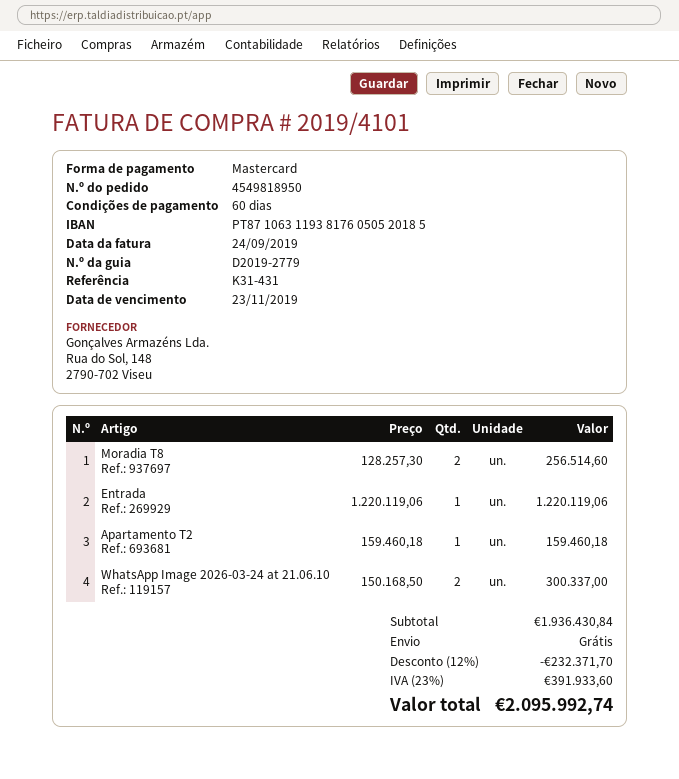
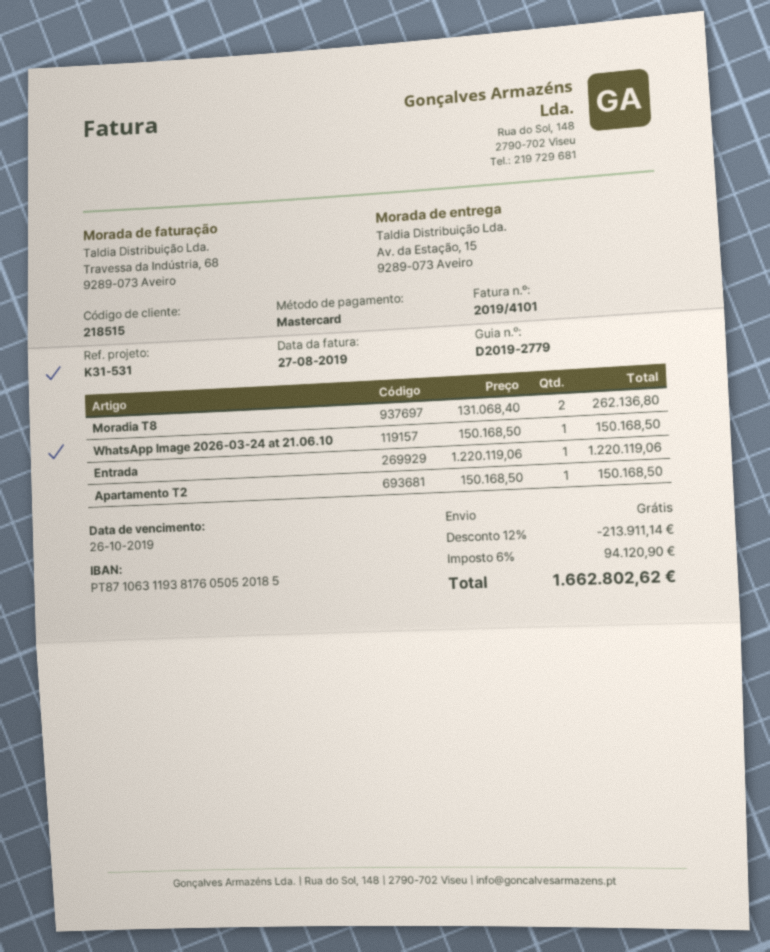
invoice date: 2019-09-24 -> 2019-08-27
due date: 2019-11-23 -> 2019-10-26
reference: K31-431 -> K31-531
Moradia T8: 2 x 128257.30 = 256514.60 -> 2 x 131068.40 = 262136.80
Apartamento T2: 1 x 159460.18 = 159460.18 -> 1 x 150168.50 = 150168.50
WhatsApp Image 2026-03-24 at 21.06.10: 2 x 150168.50 = 300337.00 -> 1 x 150168.50 = 150168.50
discount: 12% = 232371.70 -> 12% = 213911.14
tax: 23% = 391933.60 -> 6% = 94120.90
total: 2095992.74 -> 1662802.62

